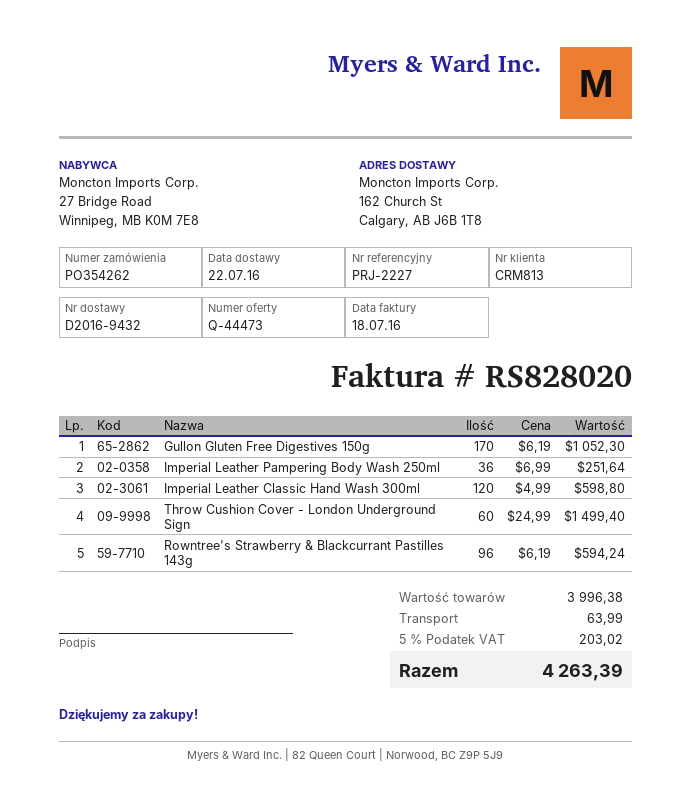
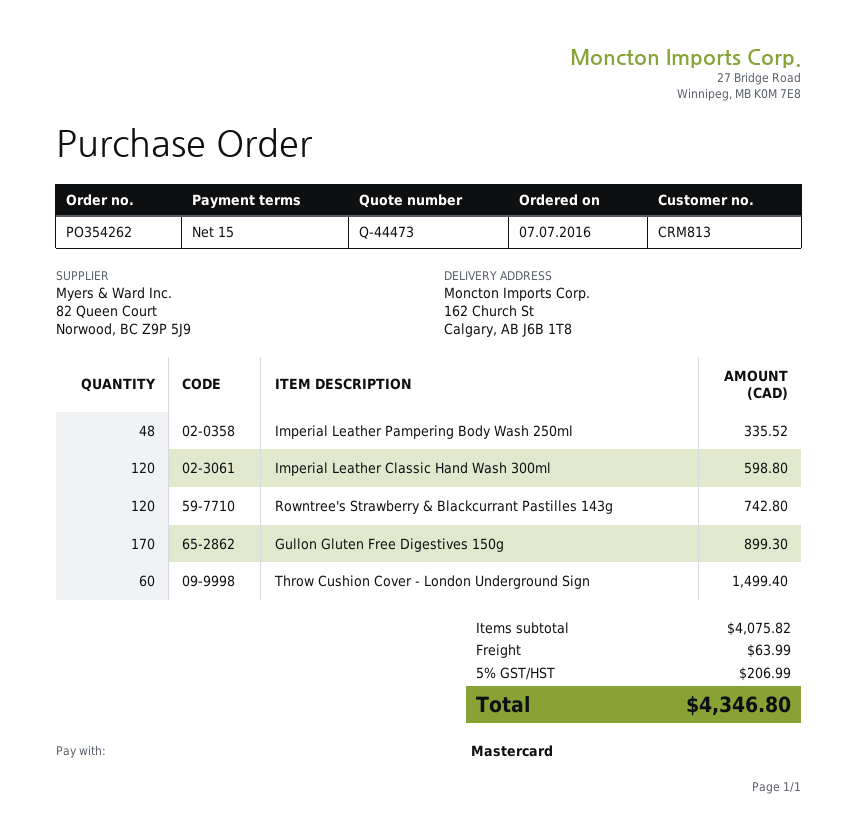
Gullon Gluten Free Digestives 150g: 170 for 1052.30 -> 170 for 899.30
Imperial Leather Pampering Body Wash 250ml: 36 for 251.64 -> 48 for 335.52
Rowntree's Strawberry & Blackcurrant Pastilles 143g: 96 for 594.24 -> 120 for 742.80
subtotal: 3996.38 -> 4075.82
tax: 5% = 203.02 -> 5% = 206.99
total: 4263.39 -> 4346.80

